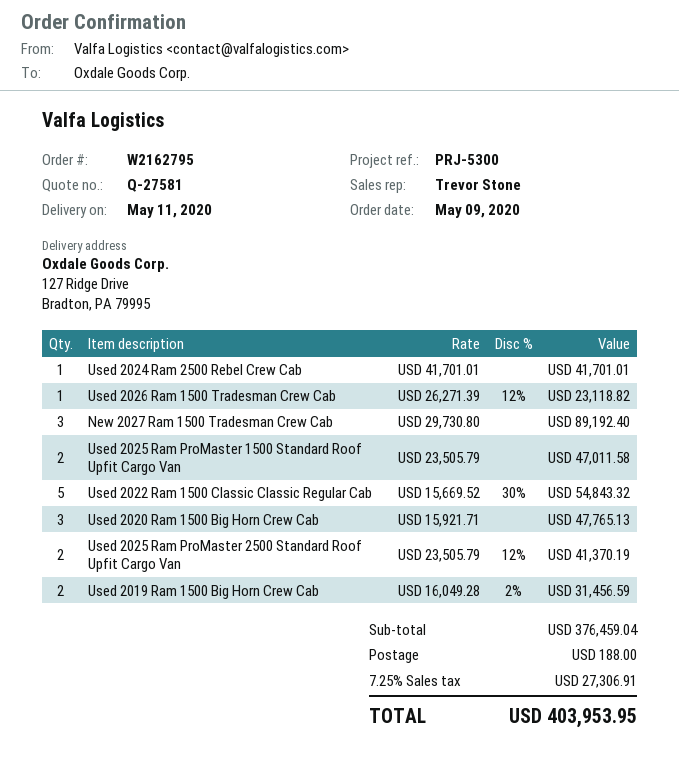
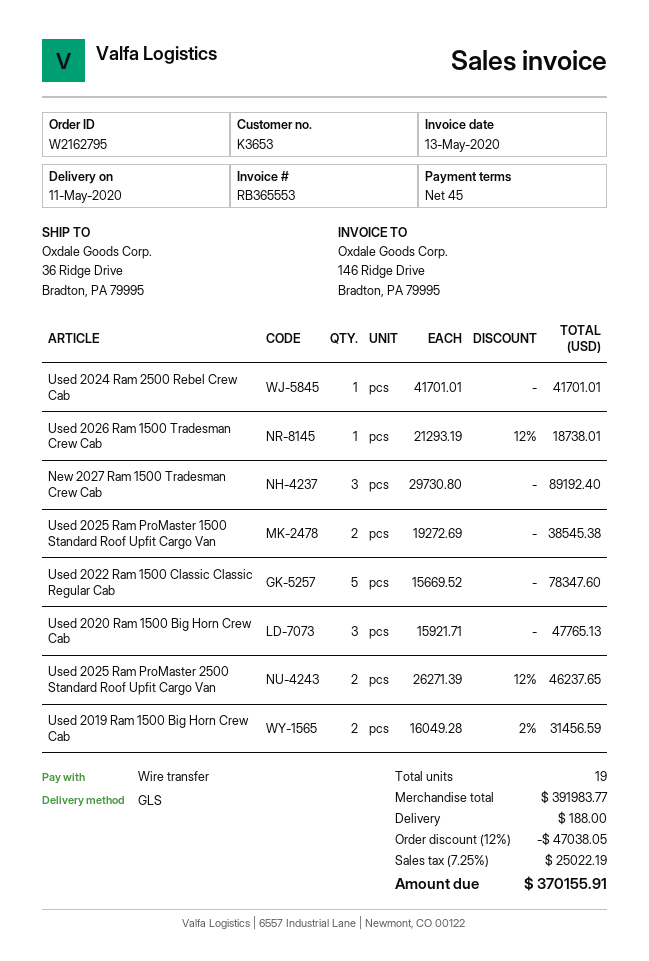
ship to: 127 Ridge Drive, Bradton, PA 79995 -> 36 Ridge Drive, Bradton, PA 79995
Used 2026 Ram 1500 Tradesman Crew Cab: 1 x 26271.39 - 12% = 23118.82 -> 1 x 21293.19 - 12% = 18738.01
Used 2025 Ram ProMaster 1500 Standard Roof Upfit Cargo Van: 2 x 23505.79 = 47011.58 -> 2 x 19272.69 = 38545.38
Used 2022 Ram 1500 Classic Classic Regular Cab: 5 x 15669.52 - 30% = 54843.32 -> 5 x 15669.52 = 78347.60
Used 2025 Ram ProMaster 2500 Standard Roof Upfit Cargo Van: 2 x 23505.79 - 12% = 41370.19 -> 2 x 26271.39 - 12% = 46237.65
subtotal: 376459.04 -> 391983.77
discount: none -> 12% = 47038.05
tax: 7.25% = 27306.91 -> 7.25% = 25022.19
total: 403953.95 -> 370155.91

